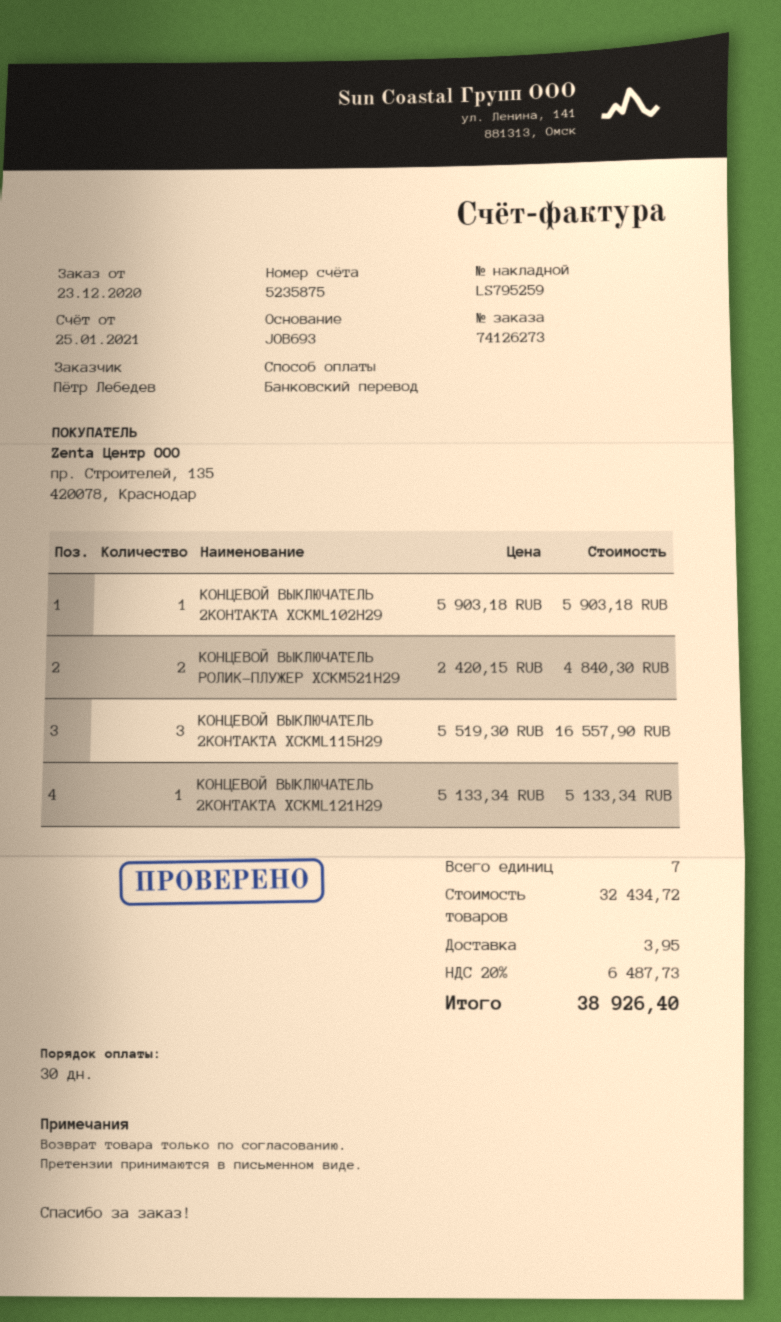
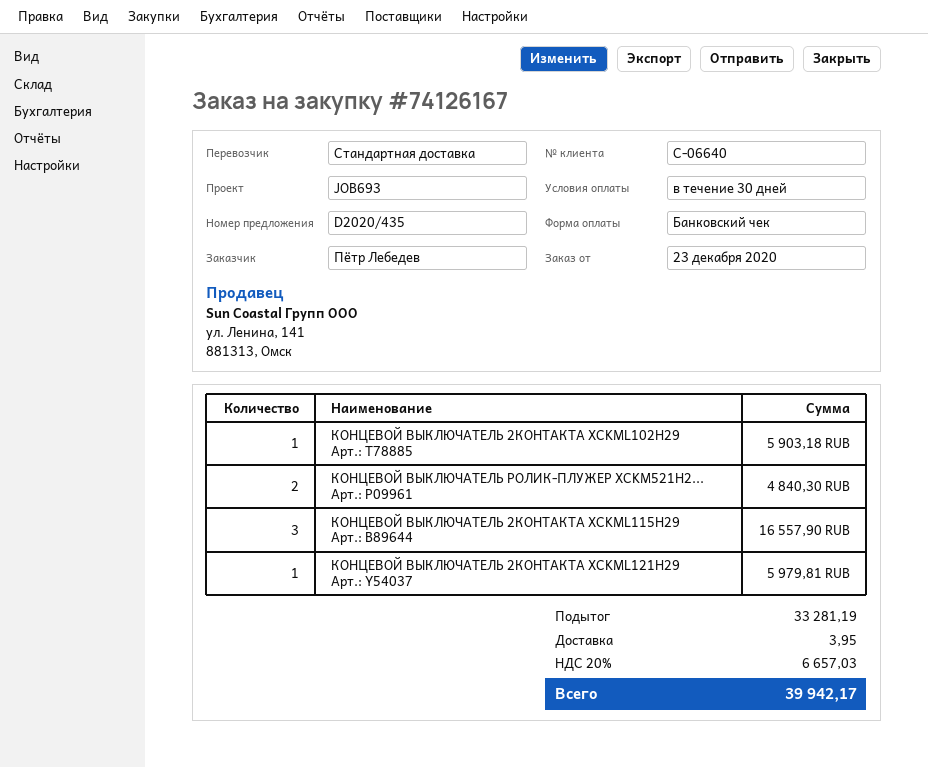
order number: 74126273 -> 74126167
payment method: bank transfer -> cheque
КОНЦЕВОЙ ВЫКЛЮЧАТЕЛЬ 2КОНТАКТА XCKML121H29: 1 for 5133.34 -> 1 for 5979.81
subtotal: 32434.72 -> 33281.19
tax: 20% = 6487.73 -> 20% = 6657.03
total: 38926.40 -> 39942.17

